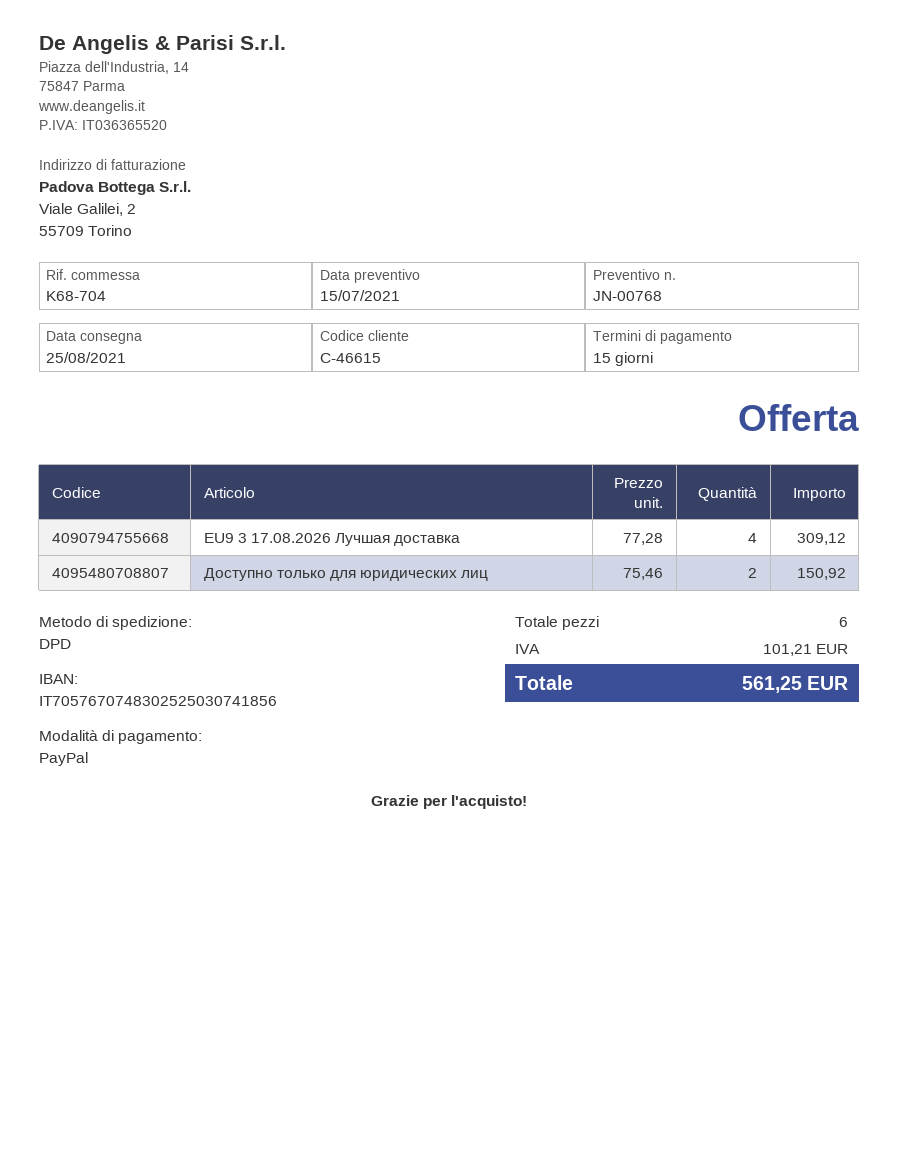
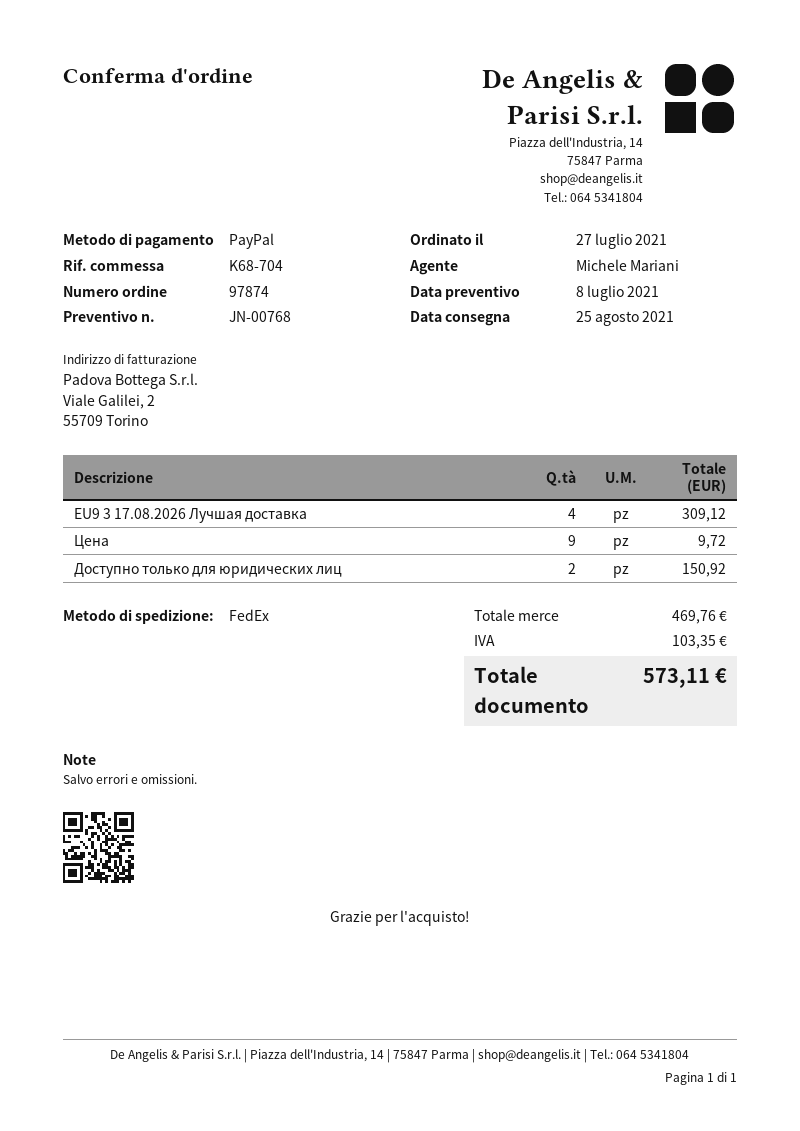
quote date: 2021-07-15 -> 2021-07-08
shipping method: DPD -> FedEx
Цена: none -> 9 for 9.72
tax: 101.21 -> 103.35
total: 561.25 -> 573.11

